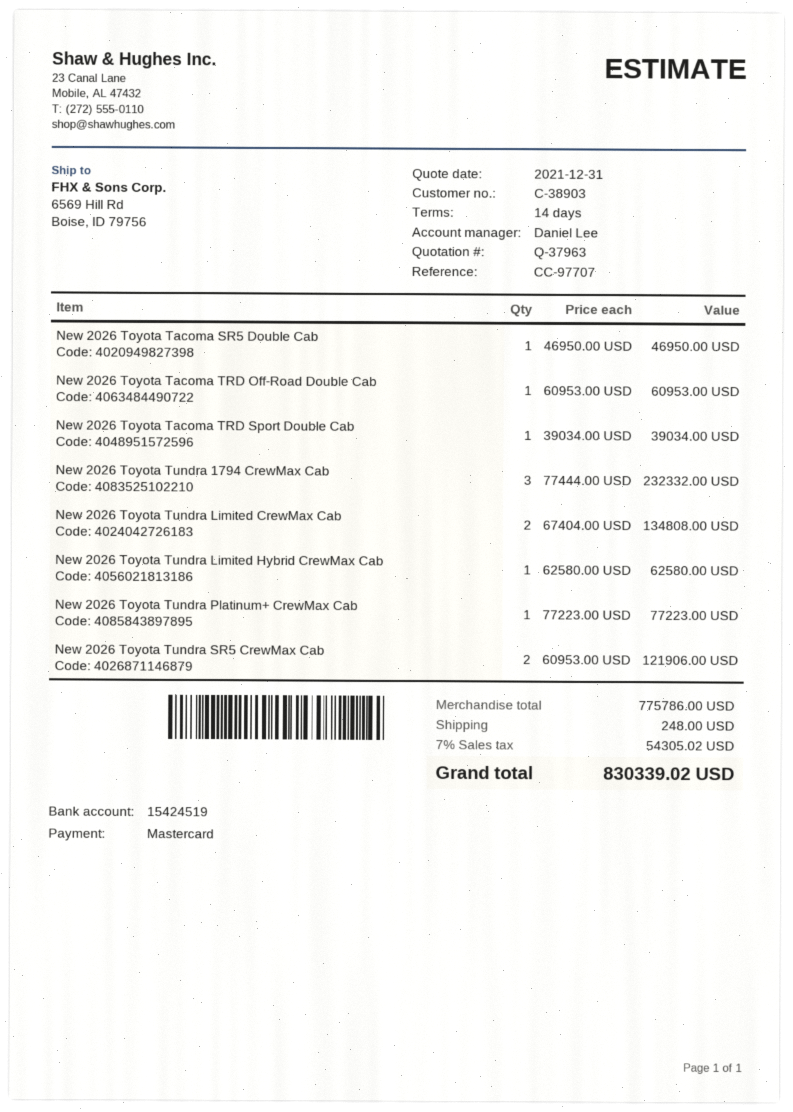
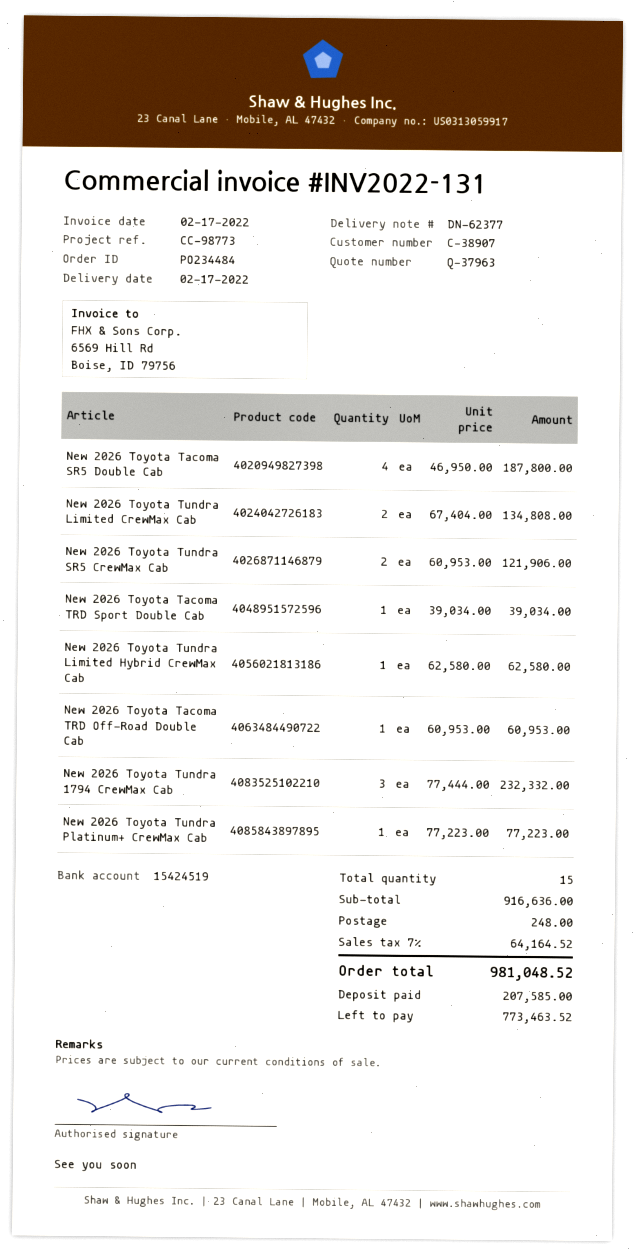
customer number: C-38903 -> C-38907
reference: CC-97707 -> CC-98773
New 2026 Toyota Tacoma SR5 Double Cab: 1 x 46950.00 = 46950.00 -> 4 x 46950.00 = 187800.00
subtotal: 775786.00 -> 916636.00
tax: 7% = 54305.02 -> 7% = 64164.52
total: 830339.02 -> 981048.52

